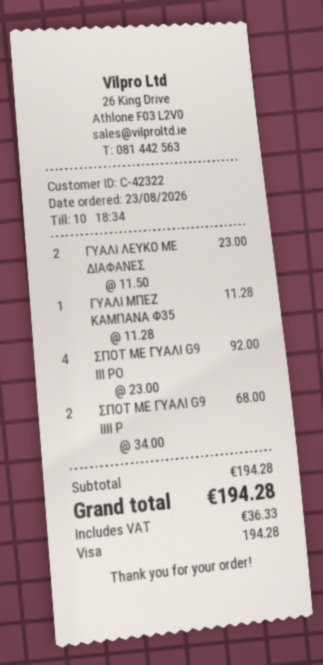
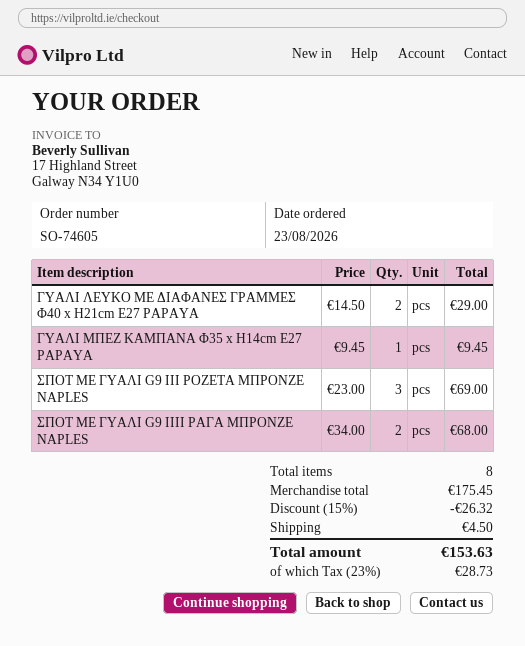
ΓΥΑΛΙ ΛΕΥΚΟ ΜΕ ΔΙΑΦΑΝΕΣ: 2 x 11.50 = 23.00 -> 2 x 14.50 = 29.00
ΓΥΑΛΙ ΜΠΕΖ ΚΑΜΠΑΝΑ Φ35: 1 x 11.28 = 11.28 -> 1 x 9.45 = 9.45
ΣΠΟΤ ΜΕ ΓΥΑΛΙ G9 III ΡΟ: 4 x 23.00 = 92.00 -> 3 x 23.00 = 69.00
subtotal: 194.28 -> 175.45
discount: none -> 15% = 26.32
shipping: none -> 4.50
tax: 36.33 -> 28.73
total: 194.28 -> 153.63

